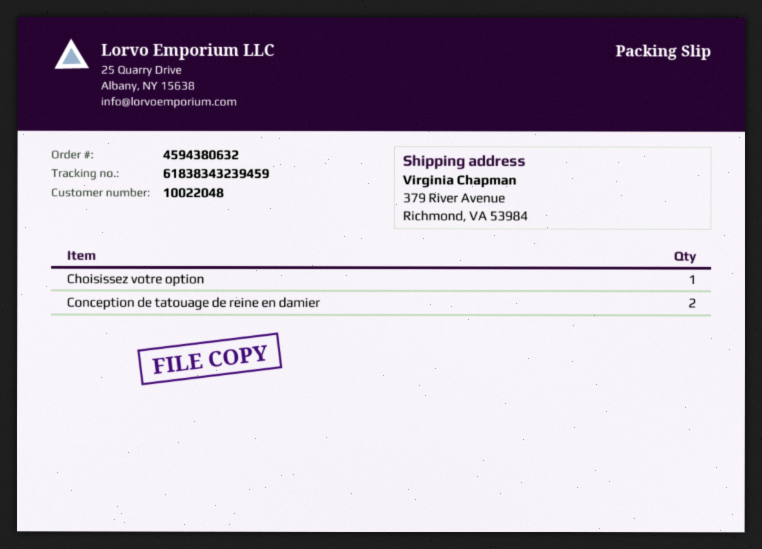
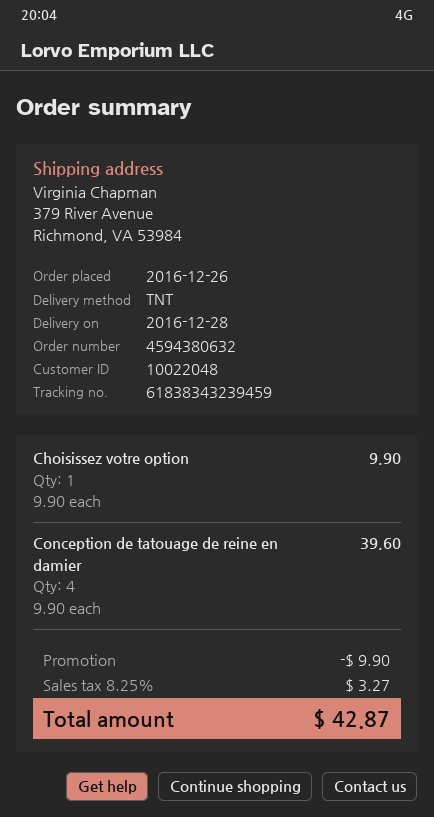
Conception de tatouage de reine en damier: 2 -> 4

